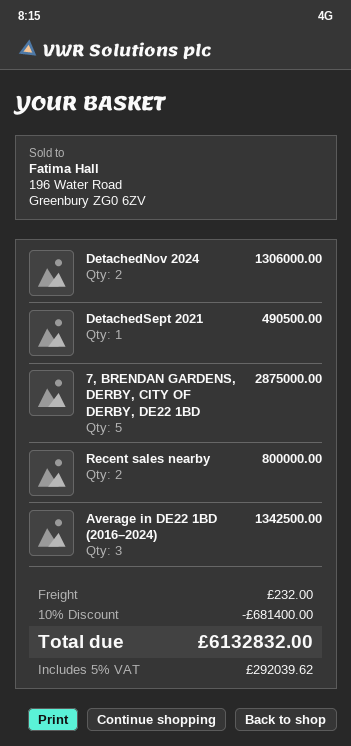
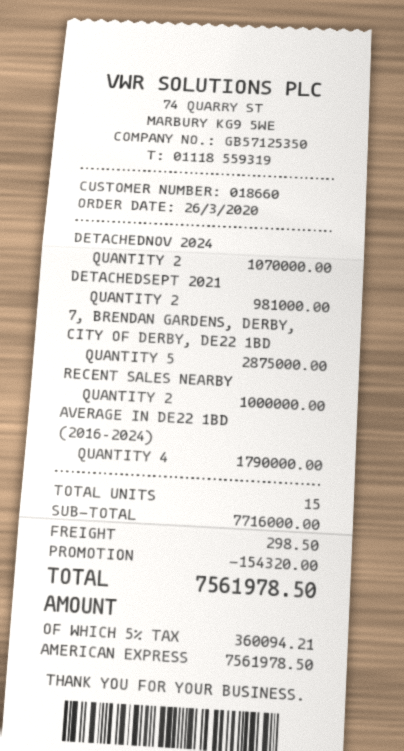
DetachedNov 2024: 2 for 1306000.00 -> 2 for 1070000.00
DetachedSept 2021: 1 for 490500.00 -> 2 for 981000.00
Recent sales nearby: 2 for 800000.00 -> 2 for 1000000.00
Average in DE22 1BD (2016–2024): 3 for 1342500.00 -> 4 for 1790000.00
discount: 681400.00 -> 154320.00
shipping: 232.00 -> 298.50
tax: 5% = 292039.62 -> 5% = 360094.21
total: 6132832.00 -> 7561978.50

